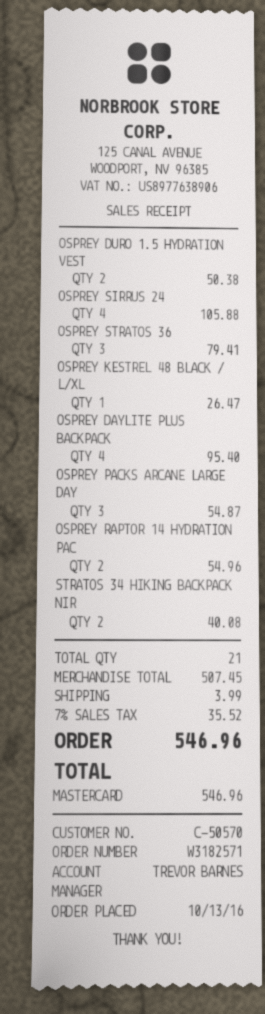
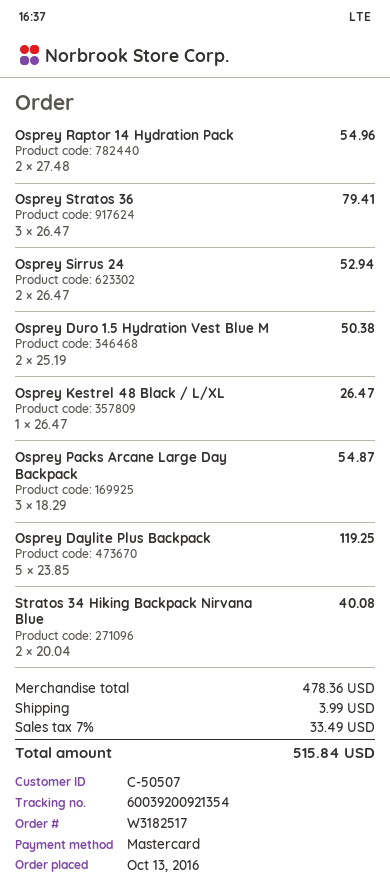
order number: W3182571 -> W3182517
customer number: C-50570 -> C-50507
OSPREY SIRRUS 24: 4 for 105.88 -> 2 for 52.94
OSPREY DAYLITE PLUS BACKPACK: 4 for 95.40 -> 5 for 119.25
subtotal: 507.45 -> 478.36
tax: 7% = 35.52 -> 7% = 33.49
total: 546.96 -> 515.84

